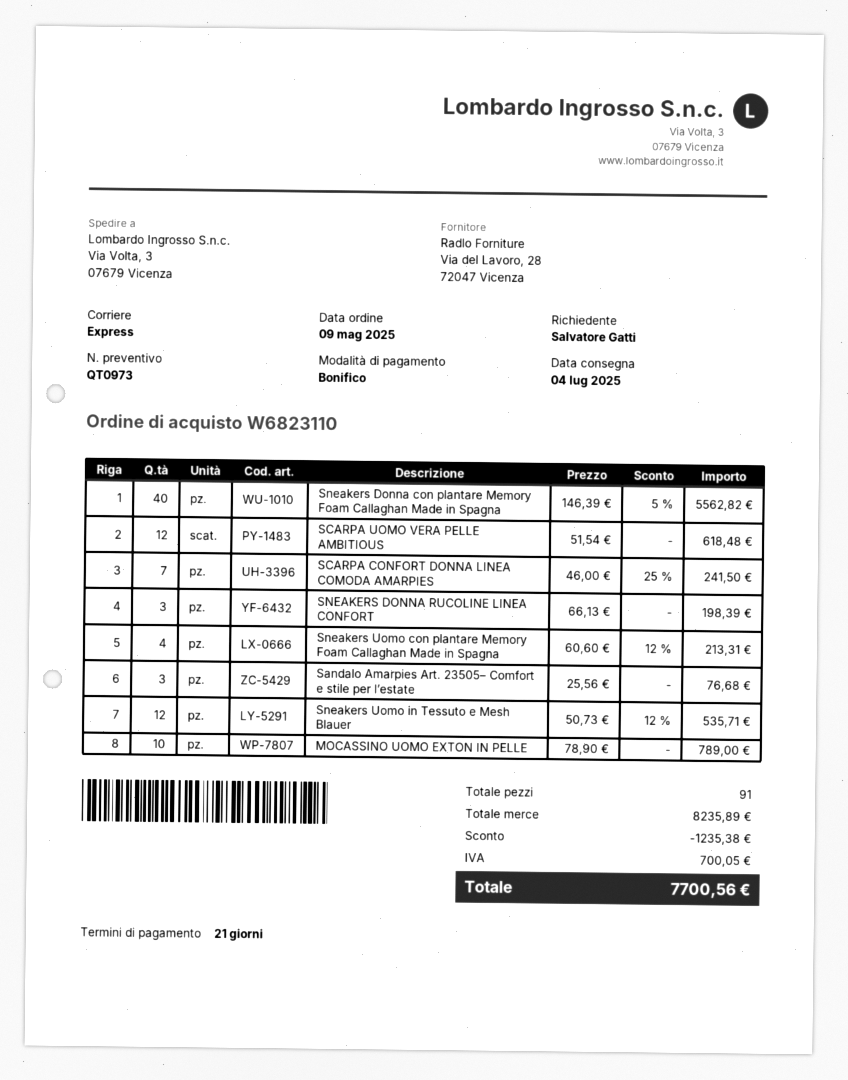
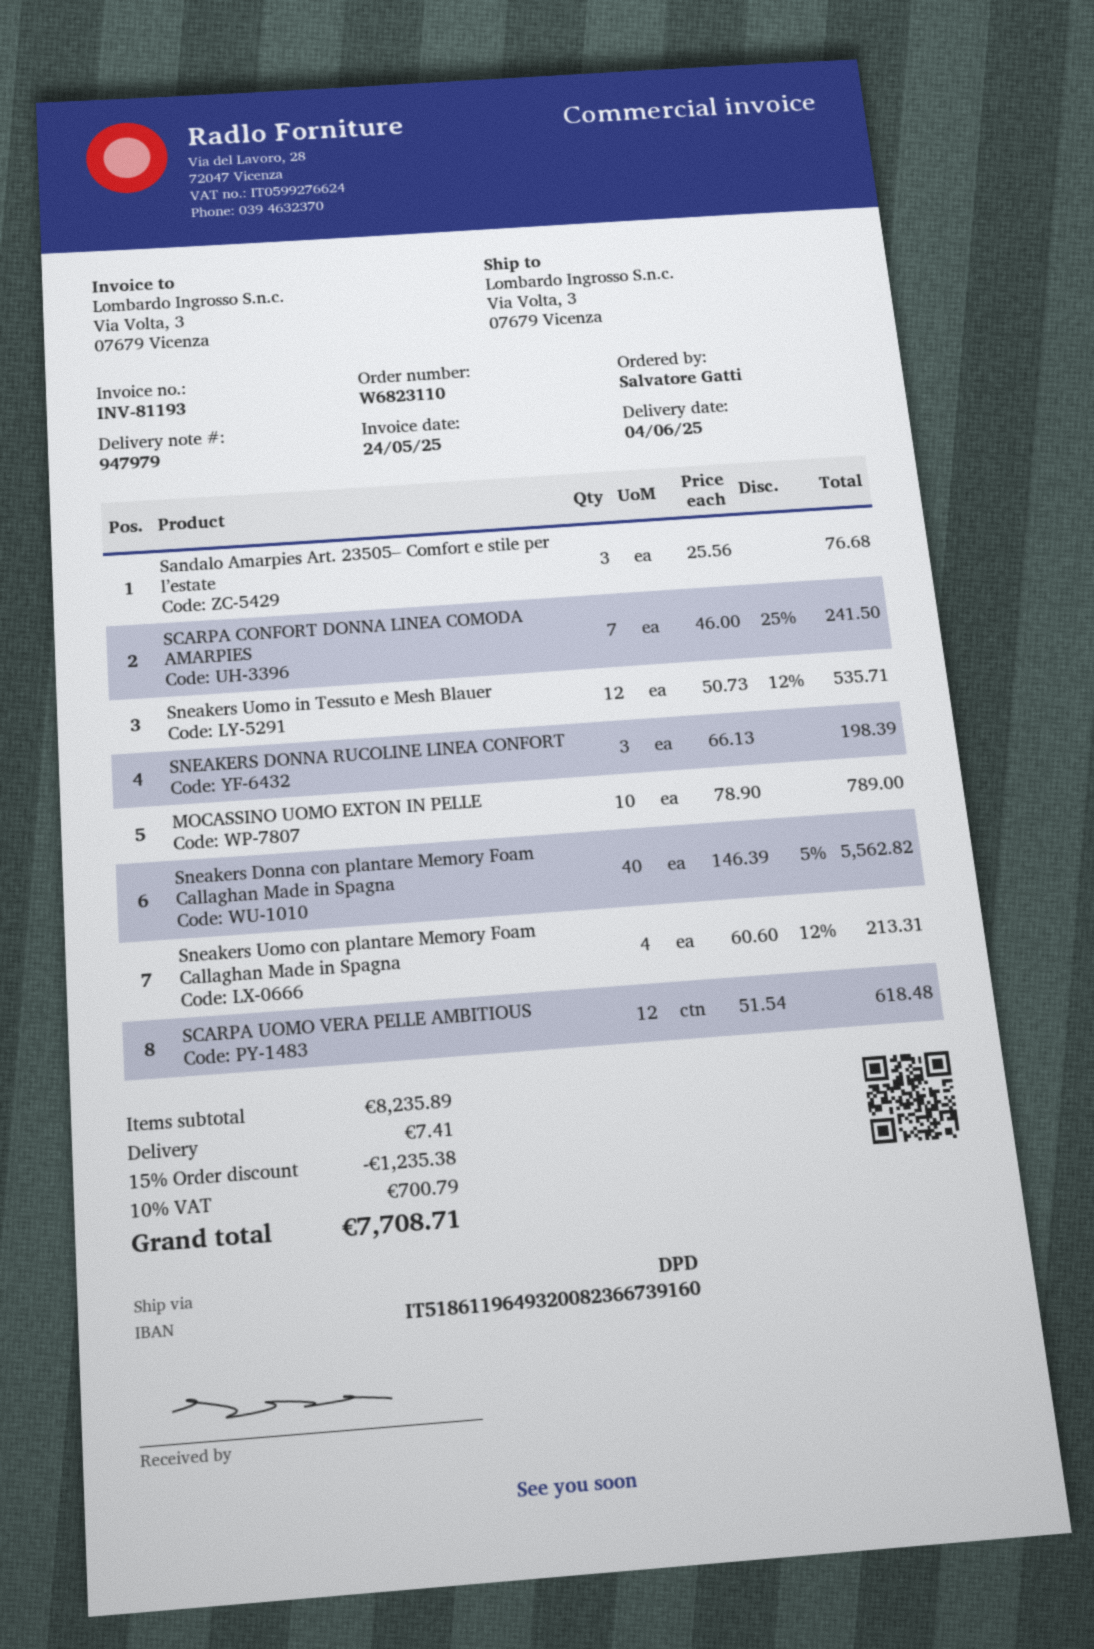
delivery date: 2025-07-04 -> 2025-06-04
shipping method: express -> DPD
shipping: none -> 7.41
tax: 700.05 -> 700.79
total: 7700.56 -> 7708.71

